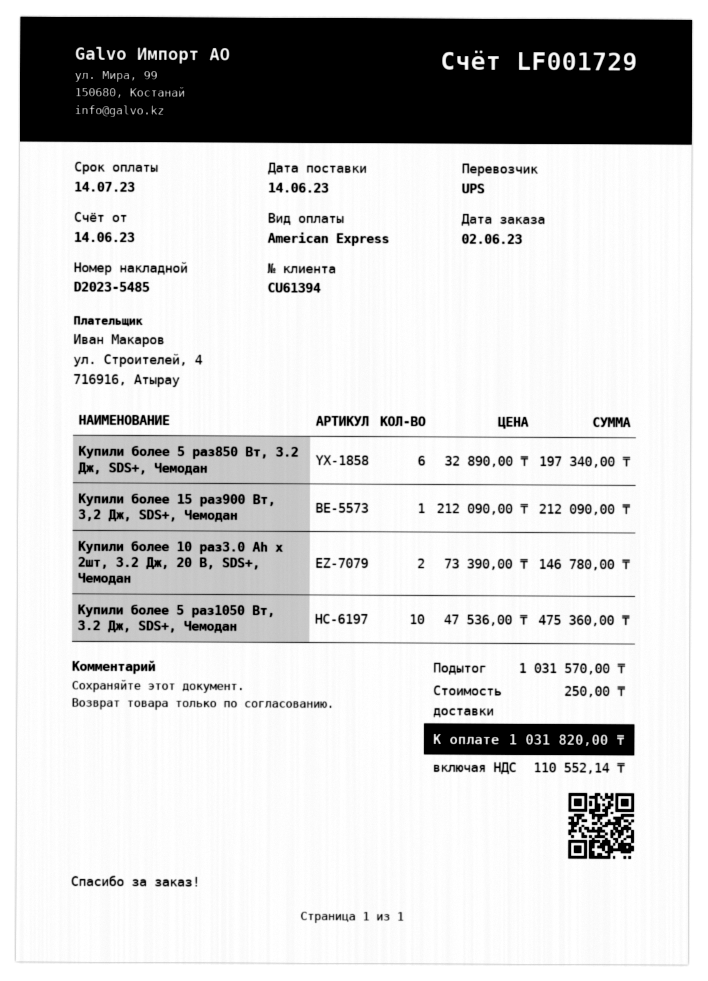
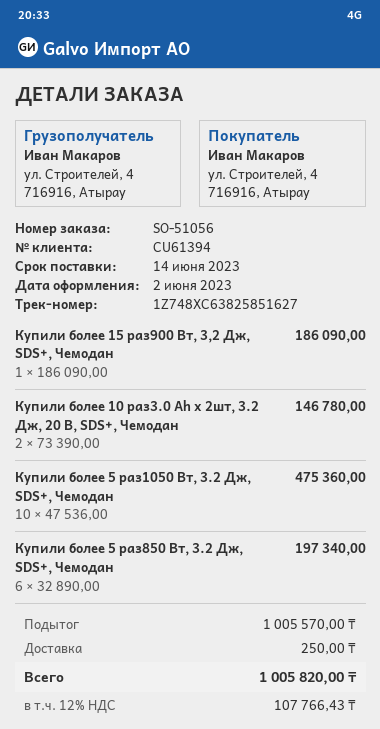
Купили более 15 раз900 Вт, 3,2 Дж, SDS+, Чемодан: 1 x 212090.00 = 212090.00 -> 1 x 186090.00 = 186090.00
subtotal: 1031570.00 -> 1005570.00
tax: 110552.14 -> 107766.43
total: 1031820.00 -> 1005820.00

